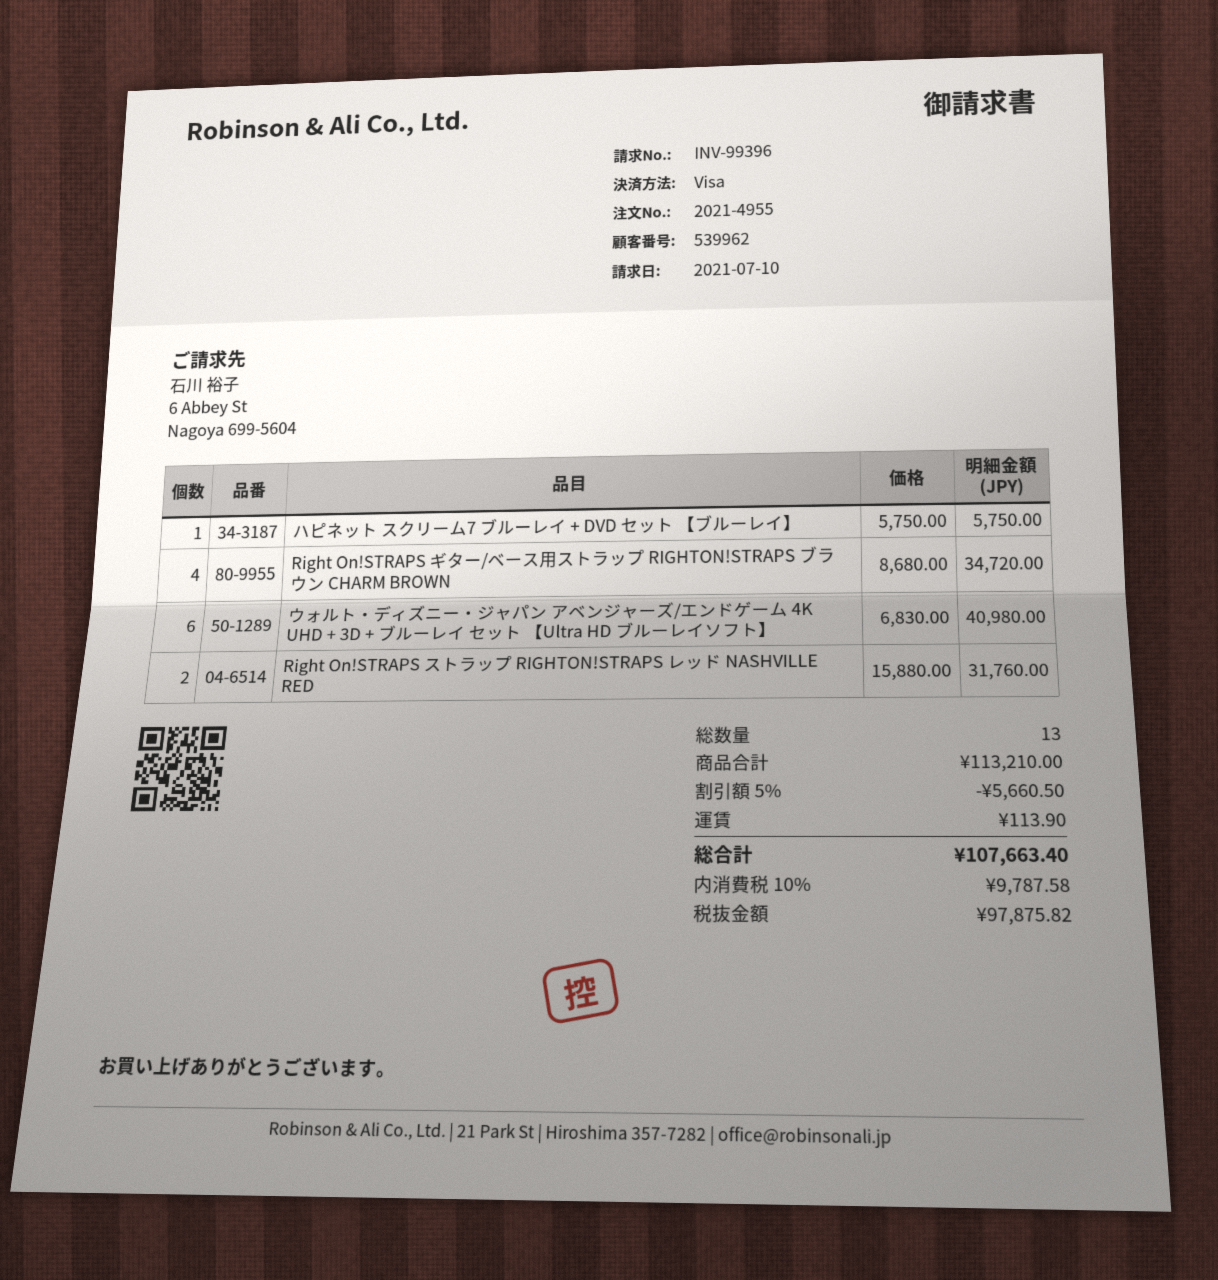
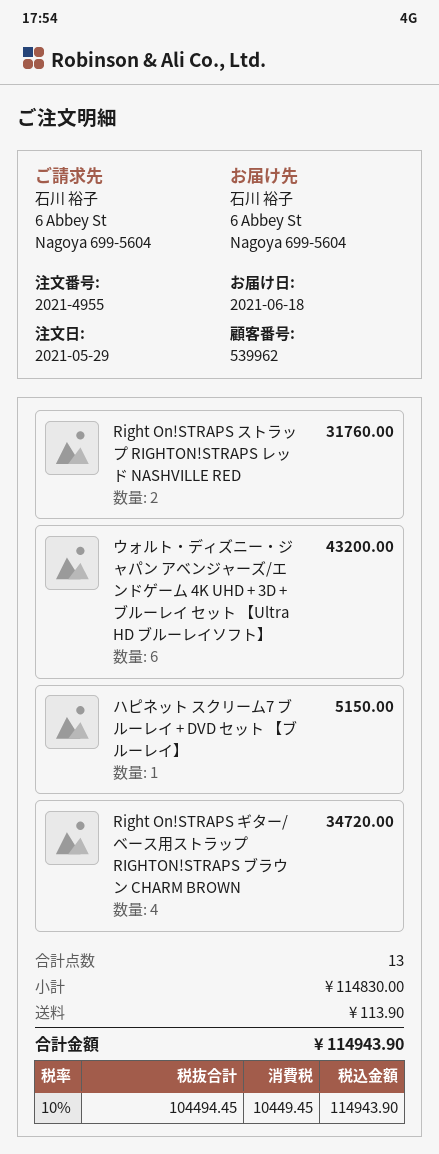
ハピネット スクリーム7 ブルーレイ + DVD セット 【ブルーレイ】: 1 for 5750.00 -> 1 for 5150.00
ウォルト・ディズニー・ジャパン アベンジャーズ/エンドゲーム 4K UHD + 3D + ブルーレイ セット 【Ultra HD ブルーレイソフト】: 6 for 40980.00 -> 6 for 43200.00
subtotal: 113210.00 -> 114830.00
discount: 5% = 5660.50 -> none
net: 97875.82 -> 104494.45
tax: 10% = 9787.58 -> 10% = 10449.45
total: 107663.40 -> 114943.90

